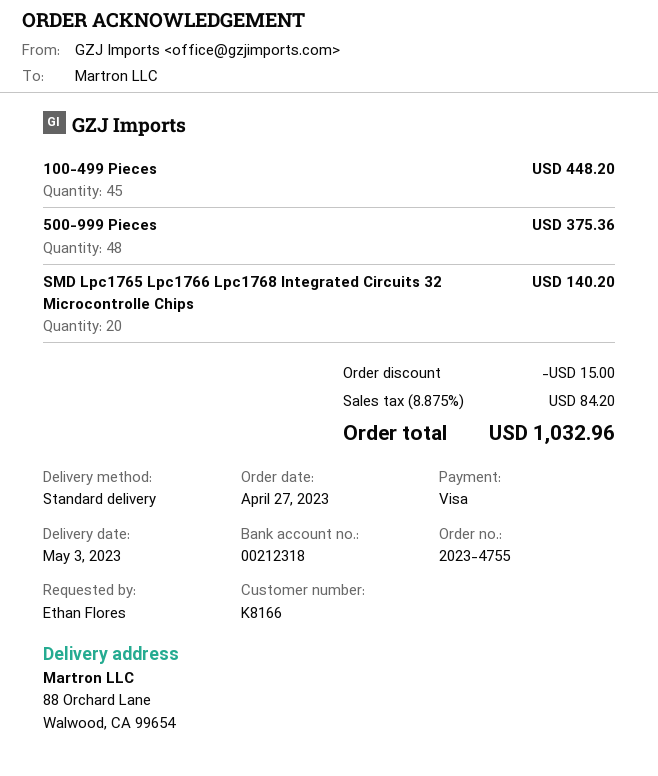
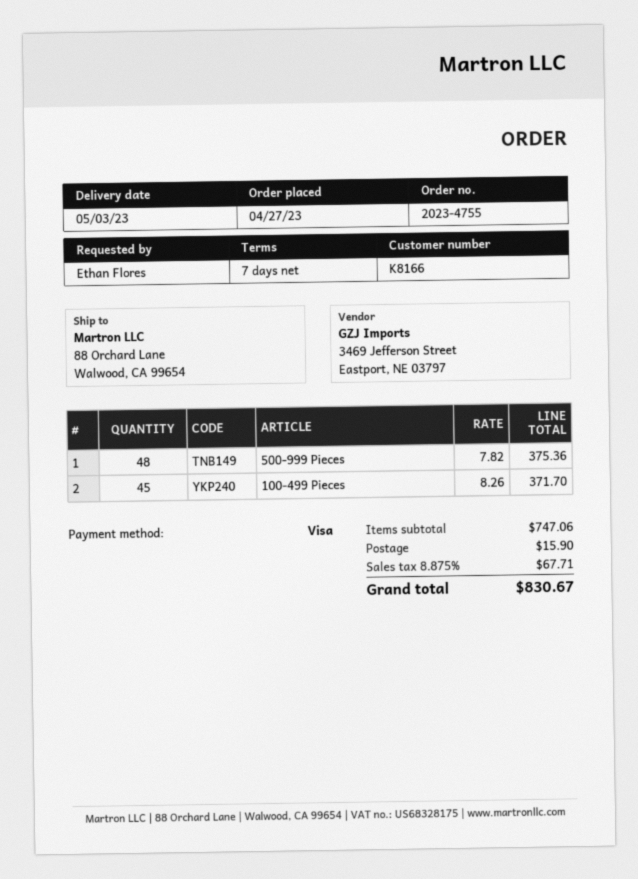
100-499 Pieces: 45 for 448.20 -> 45 for 371.70
SMD Lpc1765 Lpc1766 Lpc1768 Integrated Circuits 32 Microcontrolle Chips: 20 for 140.20 -> none
discount: 15.00 -> none
shipping: none -> 15.90
tax: 8.875% = 84.20 -> 8.875% = 67.71
total: 1032.96 -> 830.67

